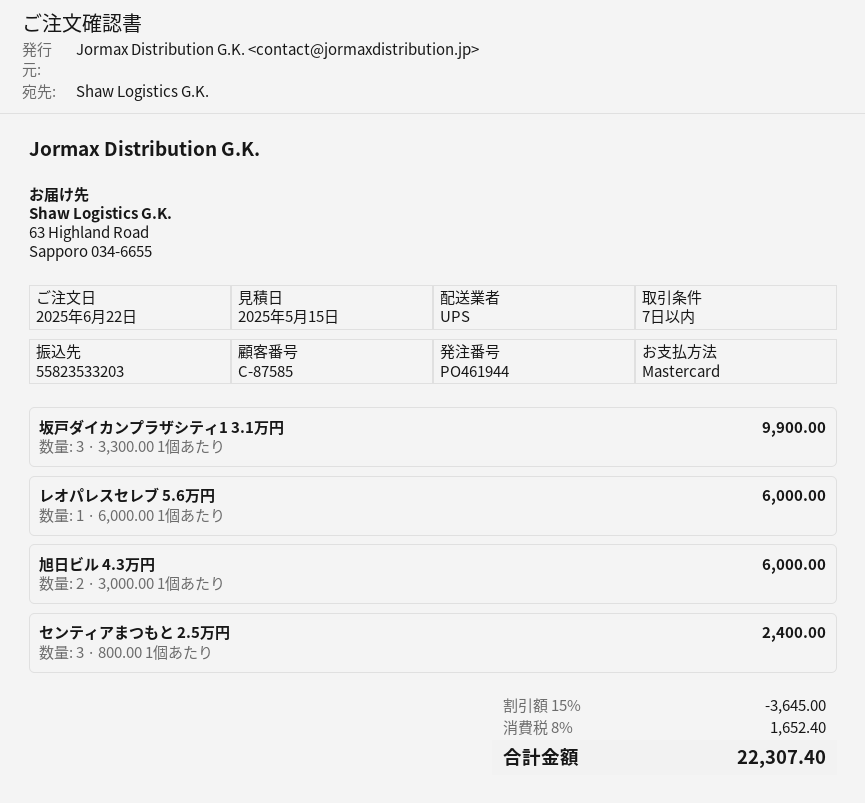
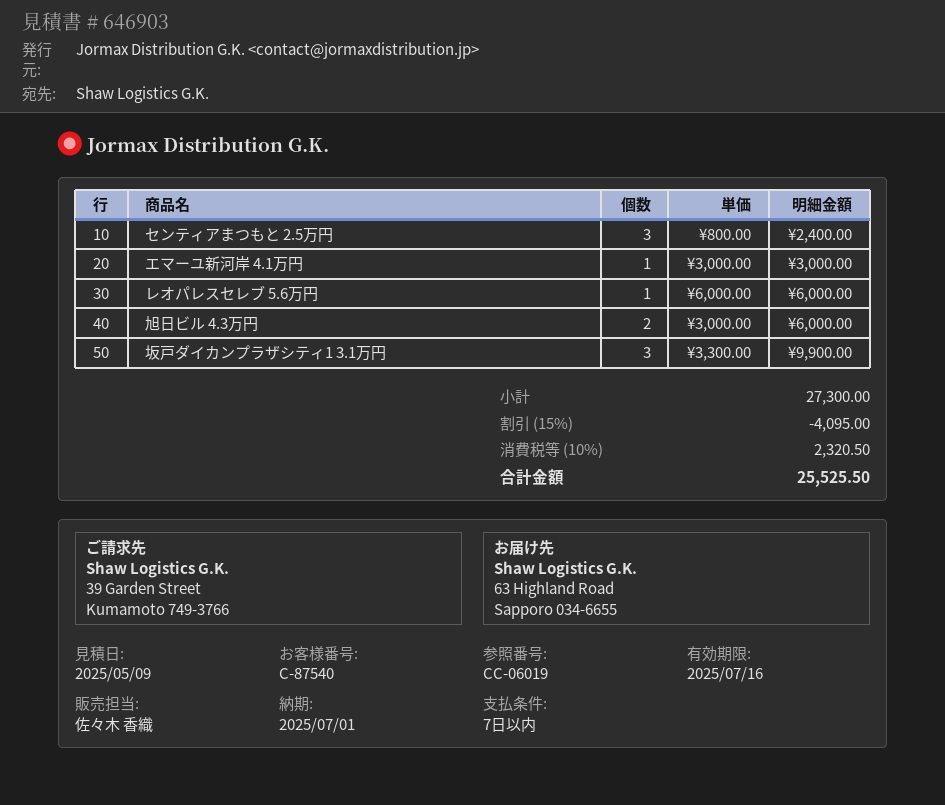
quote date: 2025-05-15 -> 2025-05-09
customer number: C-87585 -> C-87540
エマーユ新河岸 4.1万円: none -> 1 x 3000.00 = 3000.00
discount: 15% = 3645.00 -> 15% = 4095.00
tax: 8% = 1652.40 -> 10% = 2320.50
total: 22307.40 -> 25525.50

